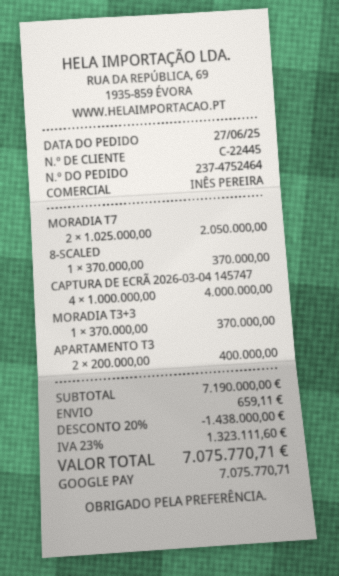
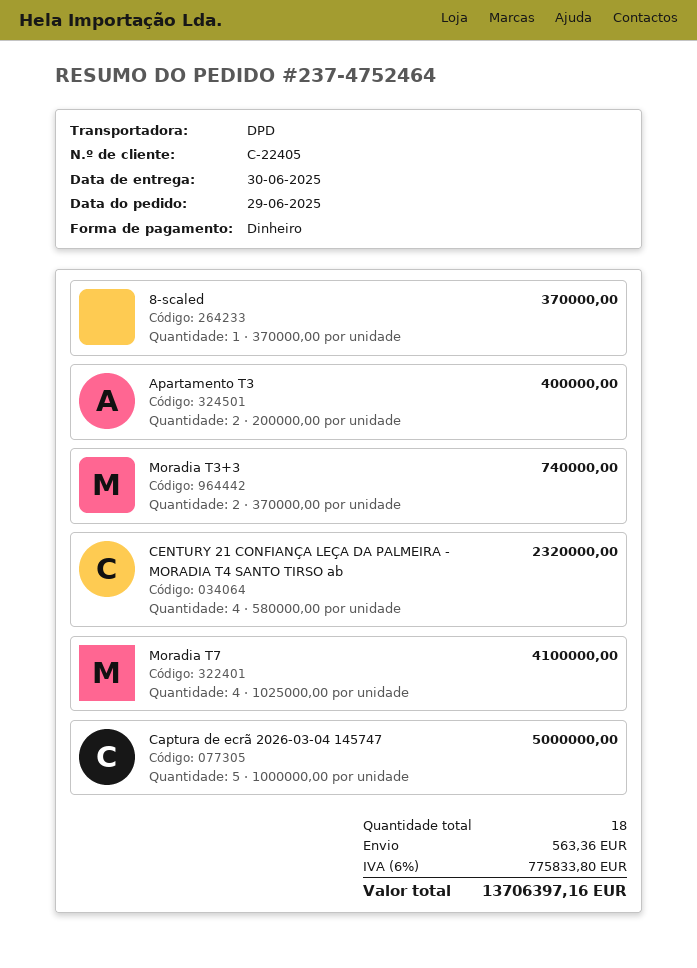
order date: 2025-06-27 -> 2025-06-29
customer number: C-22445 -> C-22405
payment method: Google Pay -> cash
MORADIA T7: 2 x 1025000.00 = 2050000.00 -> 4 x 1025000.00 = 4100000.00
CAPTURA DE ECRÃ 2026-03-04 145747: 4 x 1000000.00 = 4000000.00 -> 5 x 1000000.00 = 5000000.00
MORADIA T3+3: 1 x 370000.00 = 370000.00 -> 2 x 370000.00 = 740000.00
CENTURY 21 CONFIANÇA LEÇA DA PALMEIRA - MORADIA T4 SANTO TIRSO ab: none -> 4 x 580000.00 = 2320000.00
discount: 20% = 1438000.00 -> none
shipping: 659.11 -> 563.36
tax: 23% = 1323111.60 -> 6% = 775833.80
total: 7075770.71 -> 13706397.16

